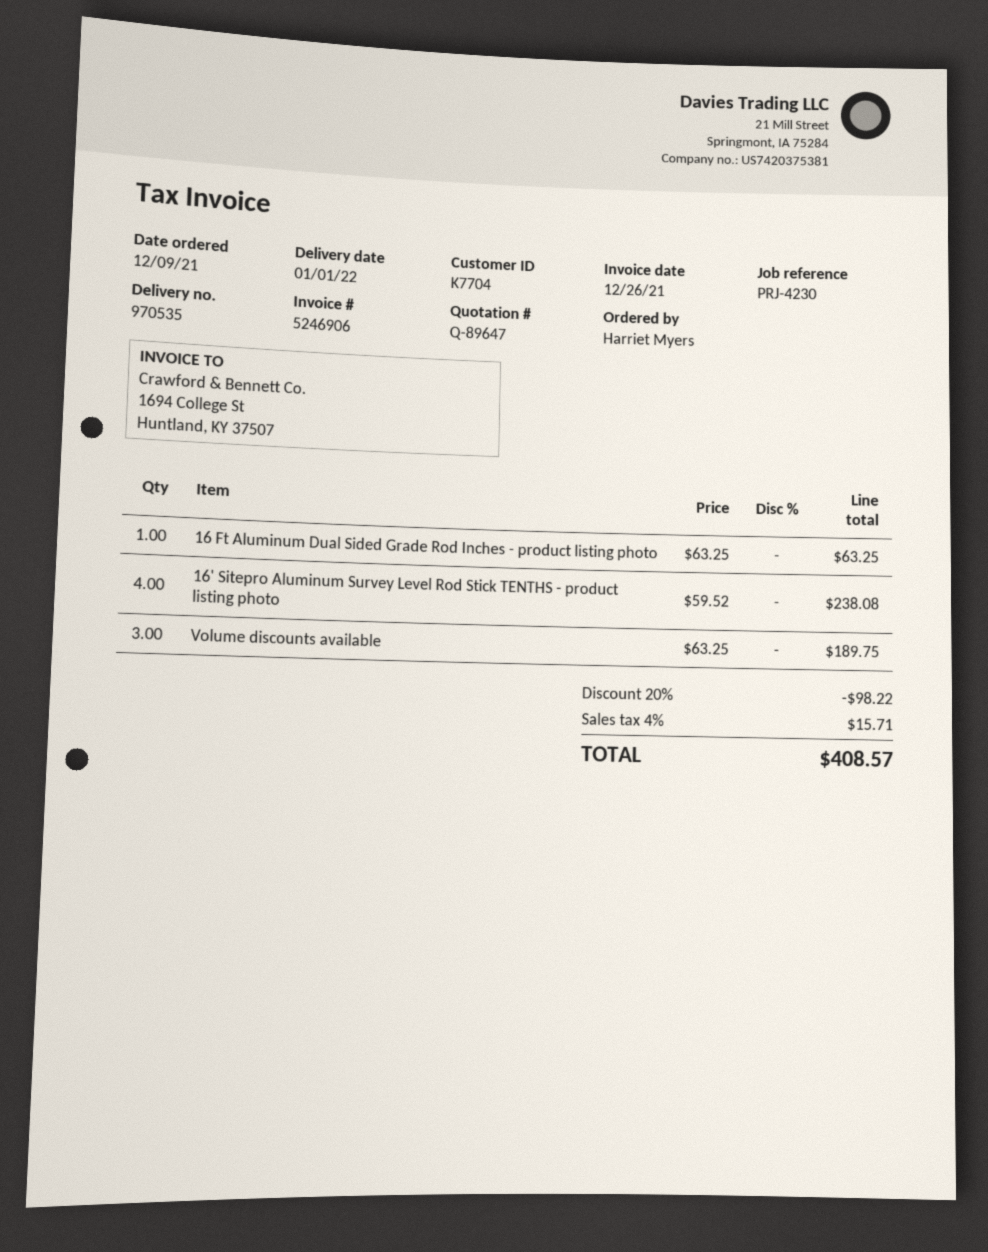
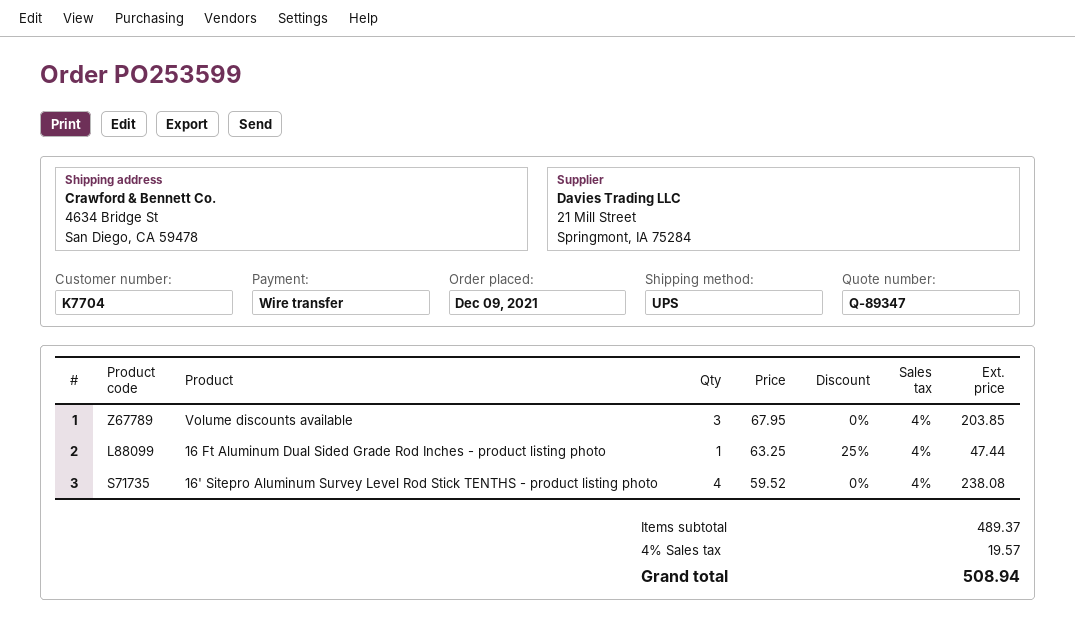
quote number: Q-89647 -> Q-89347
16 Ft Aluminum Dual Sided Grade Rod Inches - product listing photo: 1 x 63.25 = 63.25 -> 1 x 63.25 - 25% = 47.44
Volume discounts available: 3 x 63.25 = 189.75 -> 3 x 67.95 = 203.85
discount: 20% = 98.22 -> none
tax: 4% = 15.71 -> 4% = 19.57
total: 408.57 -> 508.94

